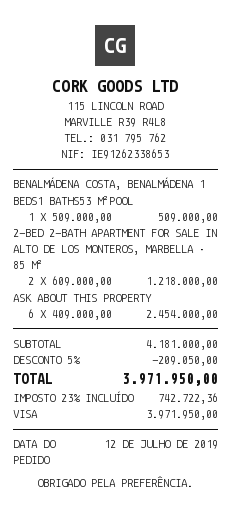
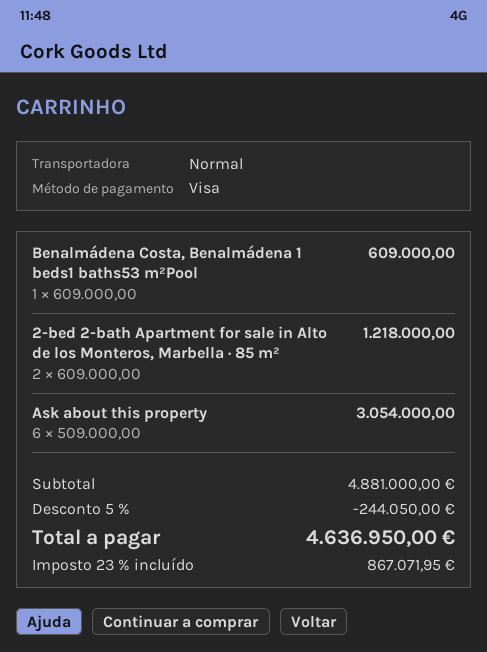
BENALMÁDENA COSTA, BENALMÁDENA 1 BEDS1 BATHS53 M²POOL: 1 x 509000.00 = 509000.00 -> 1 x 609000.00 = 609000.00
ASK ABOUT THIS PROPERTY: 6 x 409000.00 = 2454000.00 -> 6 x 509000.00 = 3054000.00
subtotal: 4181000.00 -> 4881000.00
discount: 5% = 209050.00 -> 5% = 244050.00
tax: 23% = 742722.36 -> 23% = 867071.95
total: 3971950.00 -> 4636950.00

